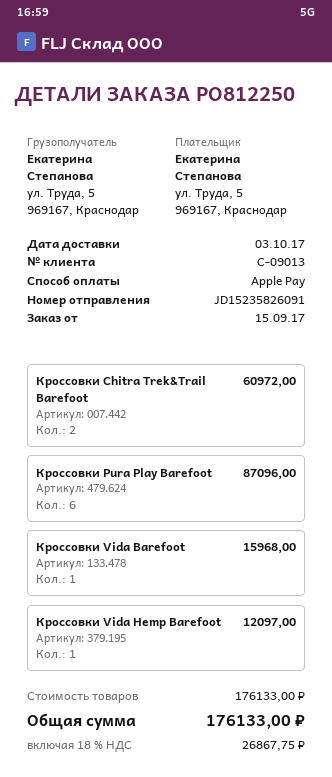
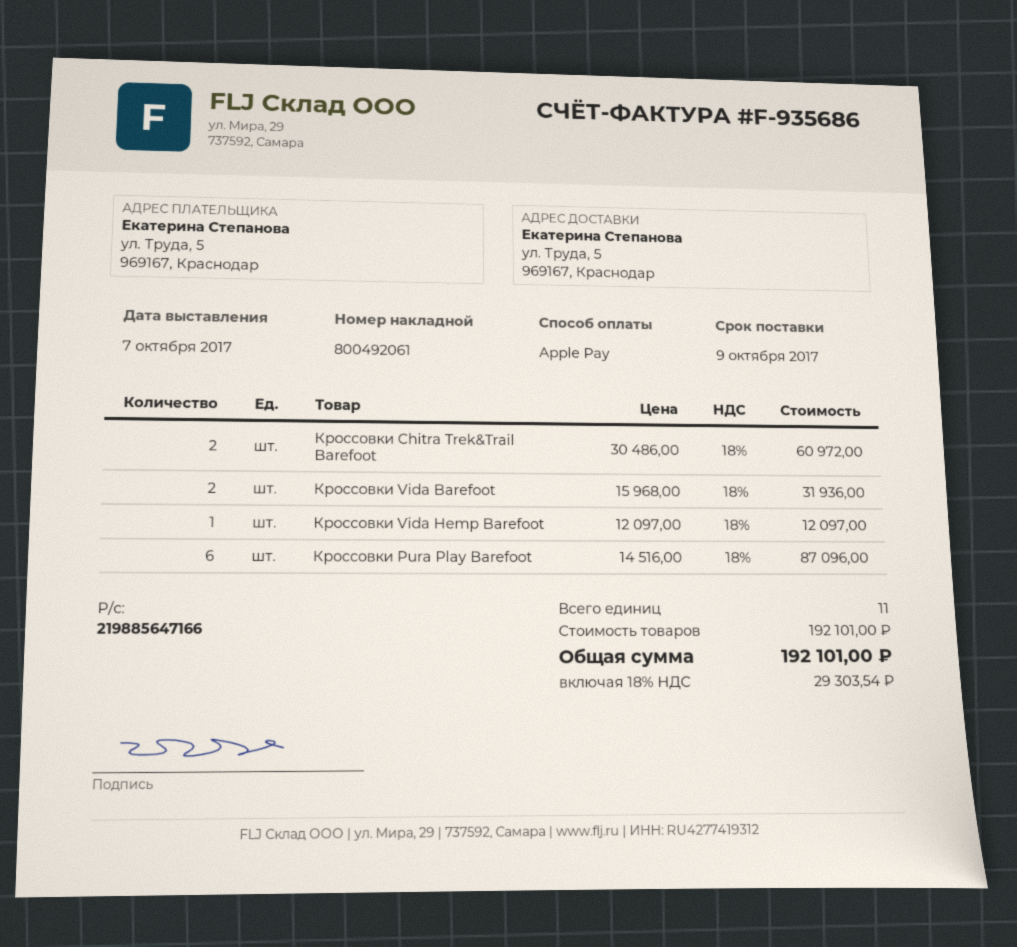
delivery date: 2017-10-03 -> 2017-10-09
Кроссовки Vida Barefoot: 1 for 15968.00 -> 2 for 31936.00
subtotal: 176133.00 -> 192101.00
tax: 18% = 26867.75 -> 18% = 29303.54
total: 176133.00 -> 192101.00

